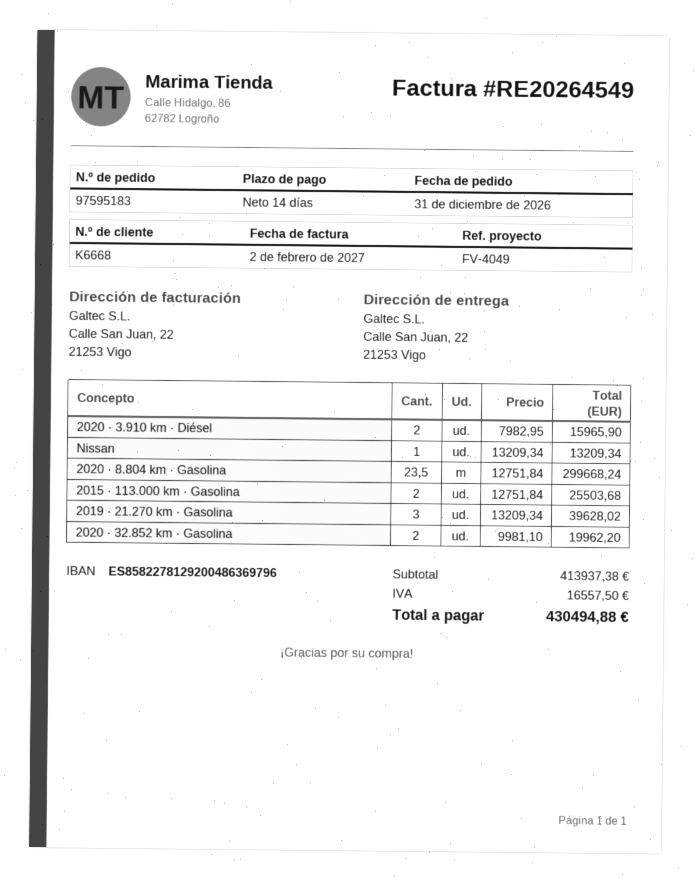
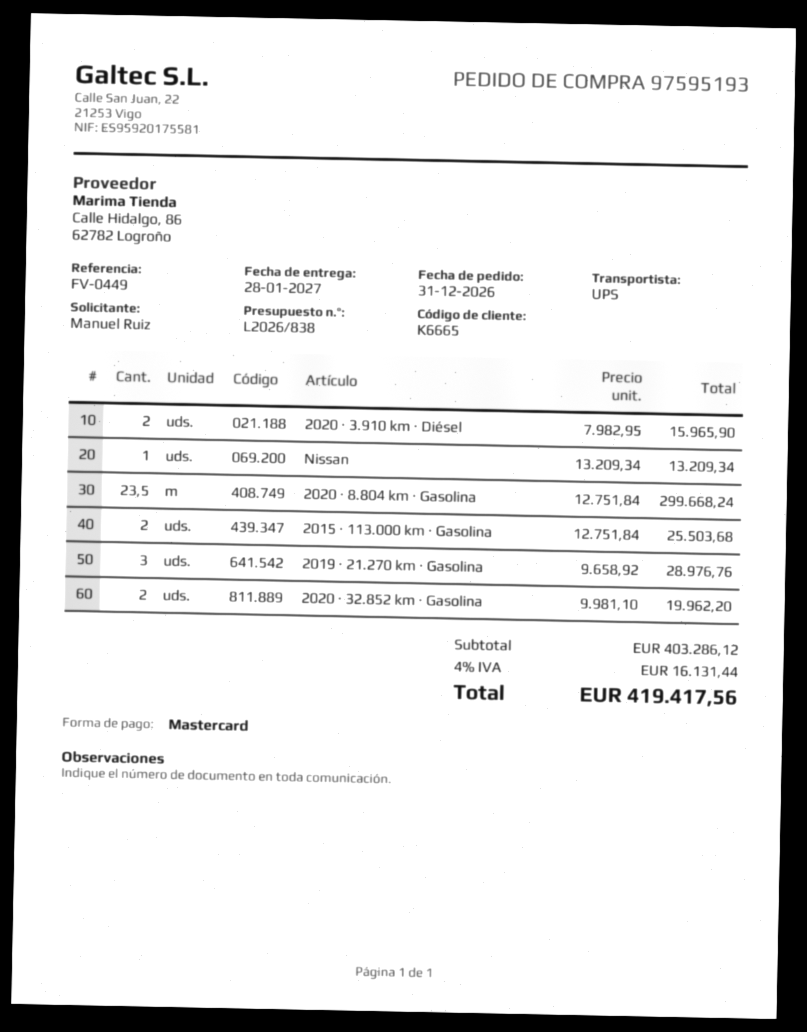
order number: 97595183 -> 97595193
customer number: K6668 -> K6665
reference: FV-4049 -> FV-0449
2019 · 21.270 km · Gasolina: 3 x 13209.34 = 39628.02 -> 3 x 9658.92 = 28976.76
subtotal: 413937.38 -> 403286.12
tax: 16557.50 -> 16131.44
total: 430494.88 -> 419417.56

